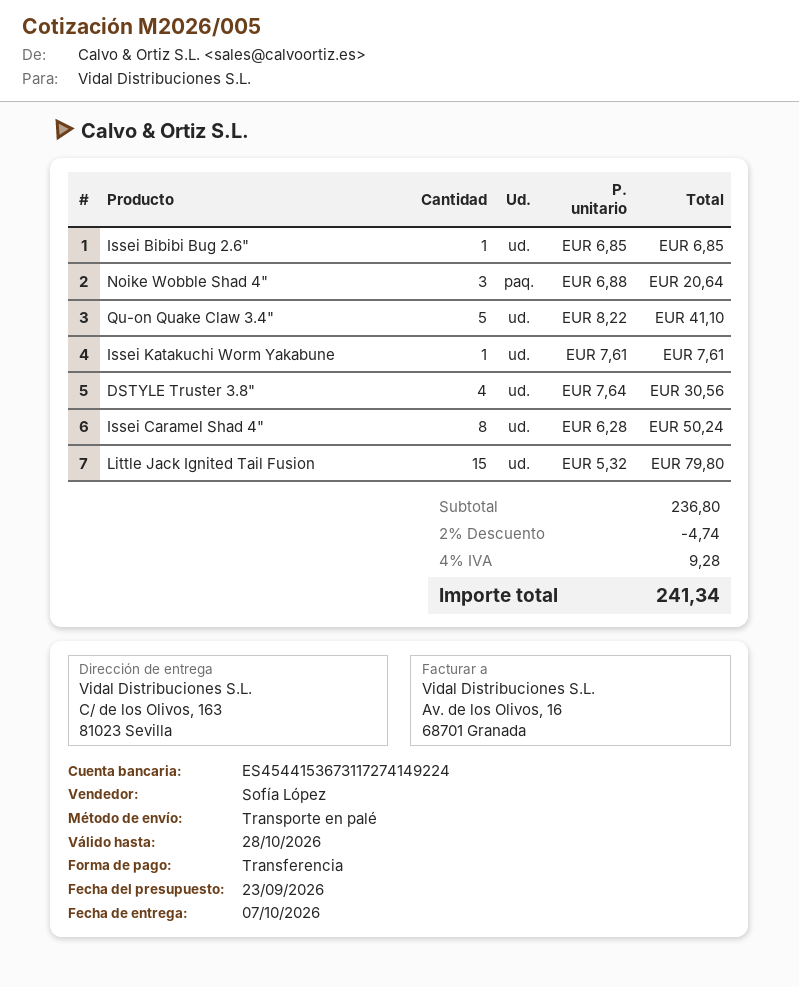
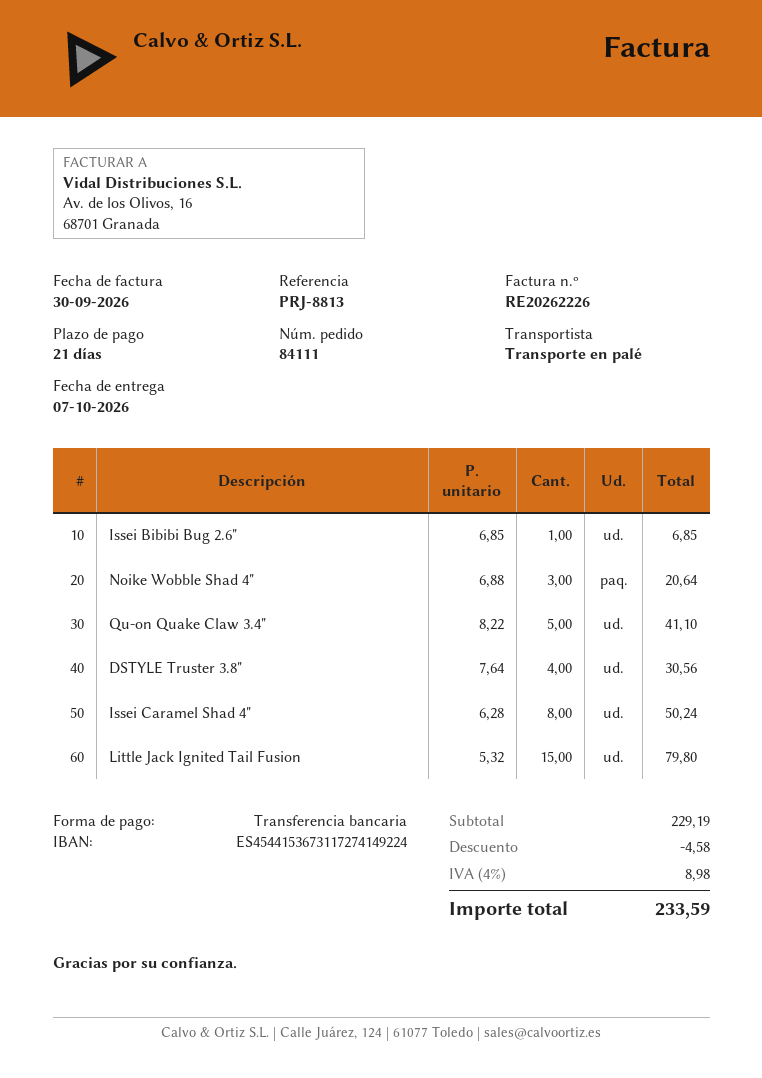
Issei Katakuchi Worm Yakabune: 1 x 7.61 = 7.61 -> none
subtotal: 236.80 -> 229.19
discount: 4.74 -> 4.58
tax: 4% = 9.28 -> 4% = 8.98
total: 241.34 -> 233.59

